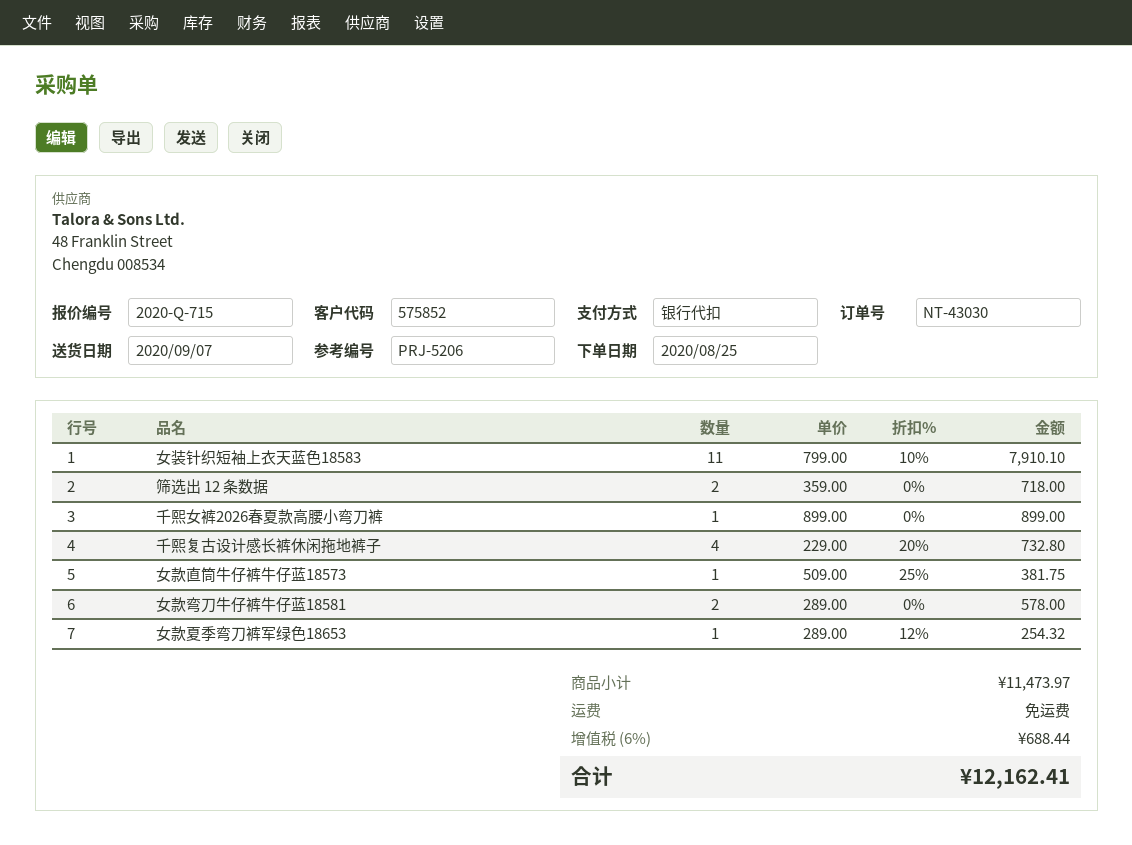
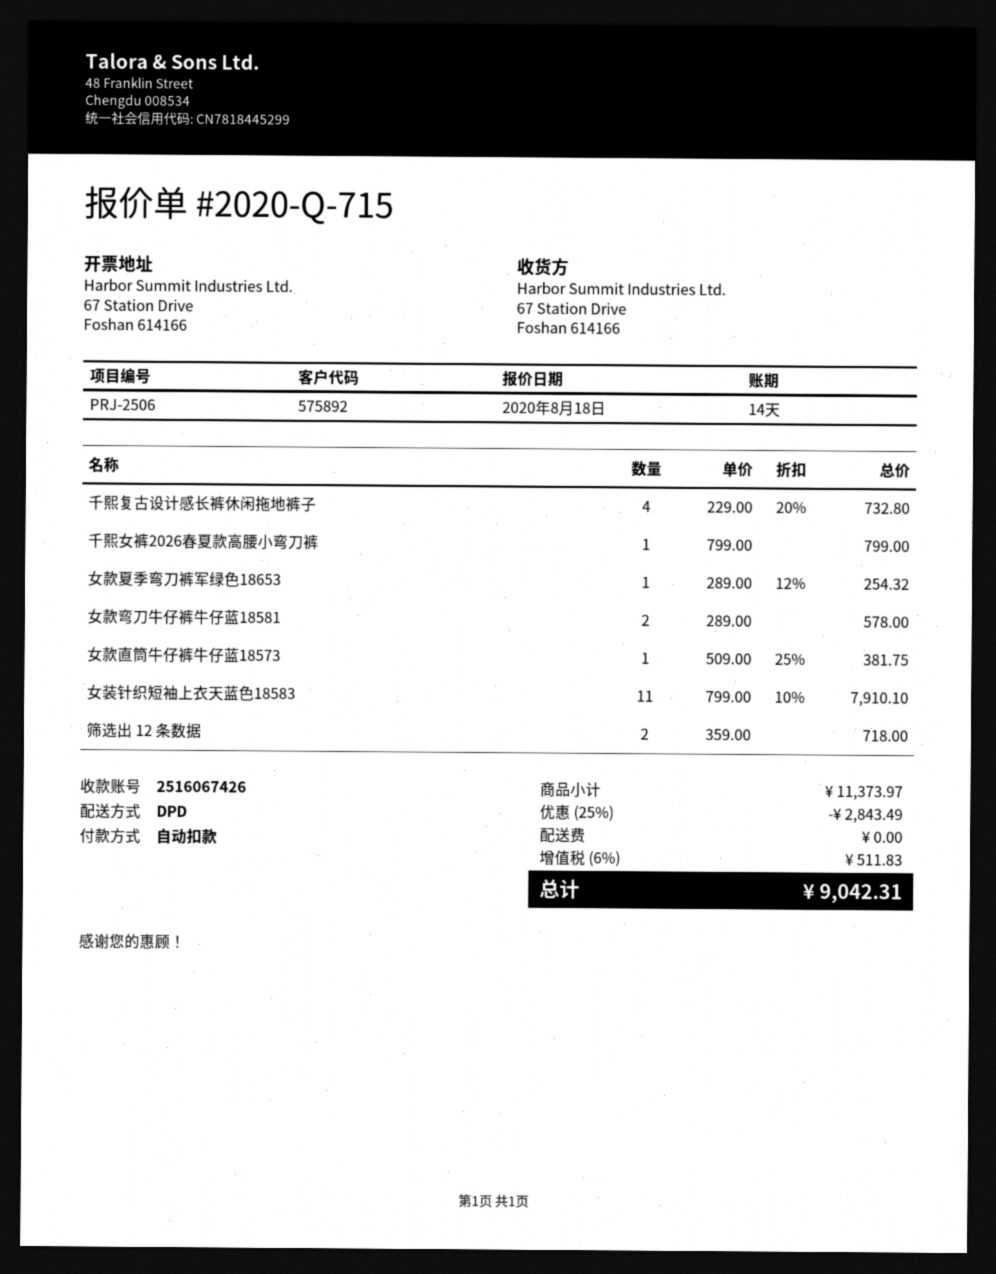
customer number: 575852 -> 575892
reference: PRJ-5206 -> PRJ-2506
千熙女裤2026春夏款高腰小弯刀裤: 1 x 899.00 = 899.00 -> 1 x 799.00 = 799.00
subtotal: 11473.97 -> 11373.97
discount: none -> 25% = 2843.49
tax: 6% = 688.44 -> 6% = 511.83
total: 12162.41 -> 9042.31

